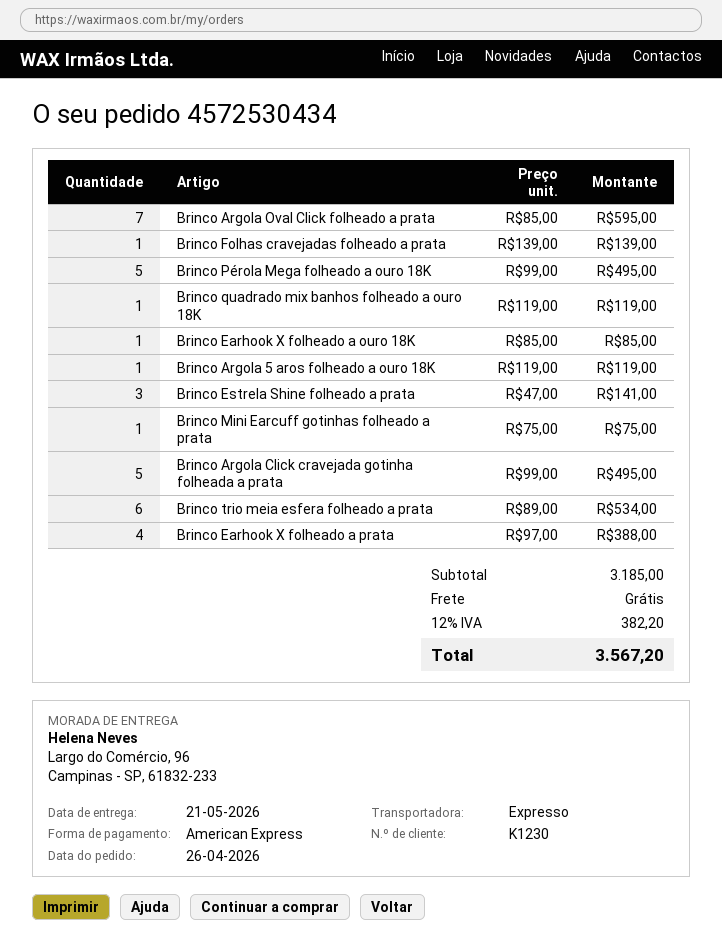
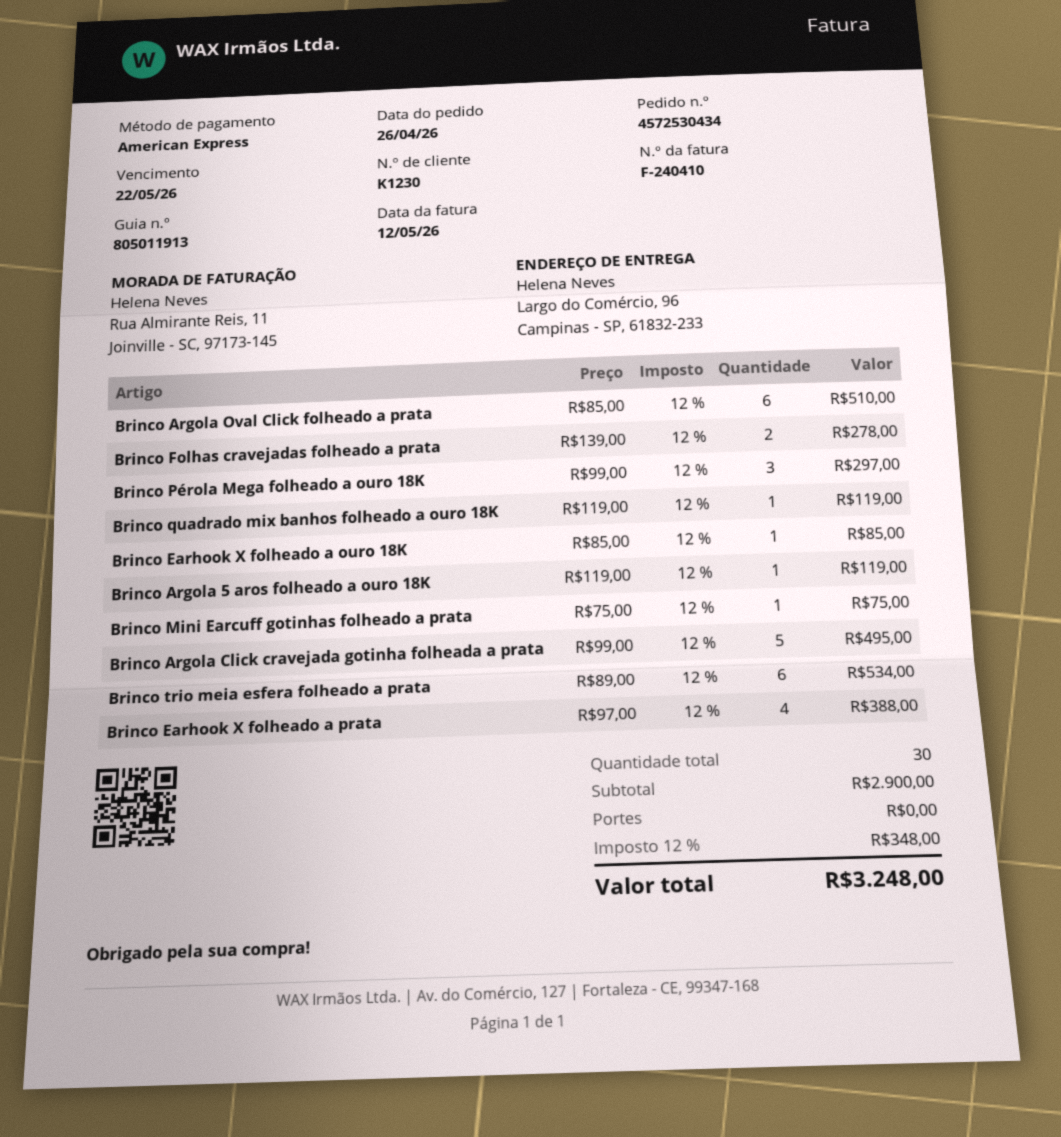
Brinco Argola Oval Click folheado a prata: 7 x 85.00 = 595.00 -> 6 x 85.00 = 510.00
Brinco Folhas cravejadas folheado a prata: 1 x 139.00 = 139.00 -> 2 x 139.00 = 278.00
Brinco Pérola Mega folheado a ouro 18K: 5 x 99.00 = 495.00 -> 3 x 99.00 = 297.00
Brinco Estrela Shine folheado a prata: 3 x 47.00 = 141.00 -> none
subtotal: 3185.00 -> 2900.00
tax: 12% = 382.20 -> 12% = 348.00
total: 3567.20 -> 3248.00

